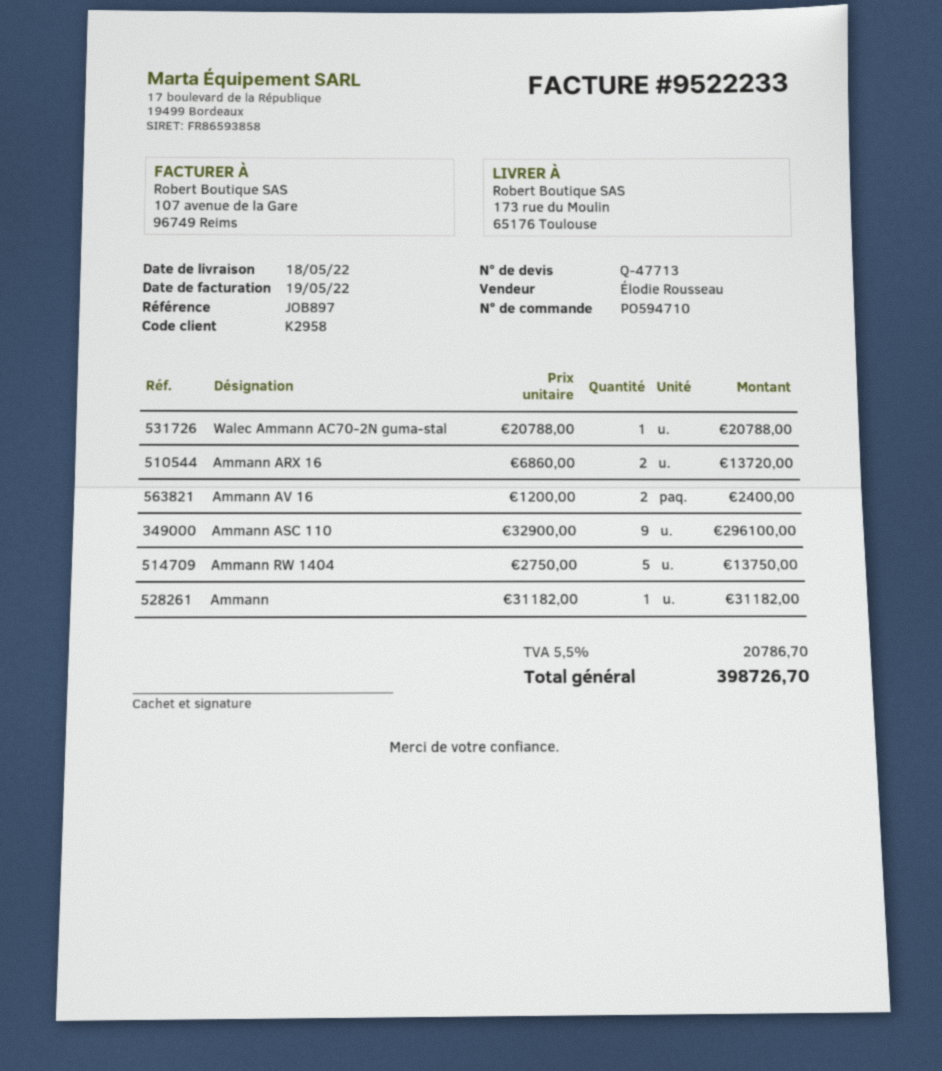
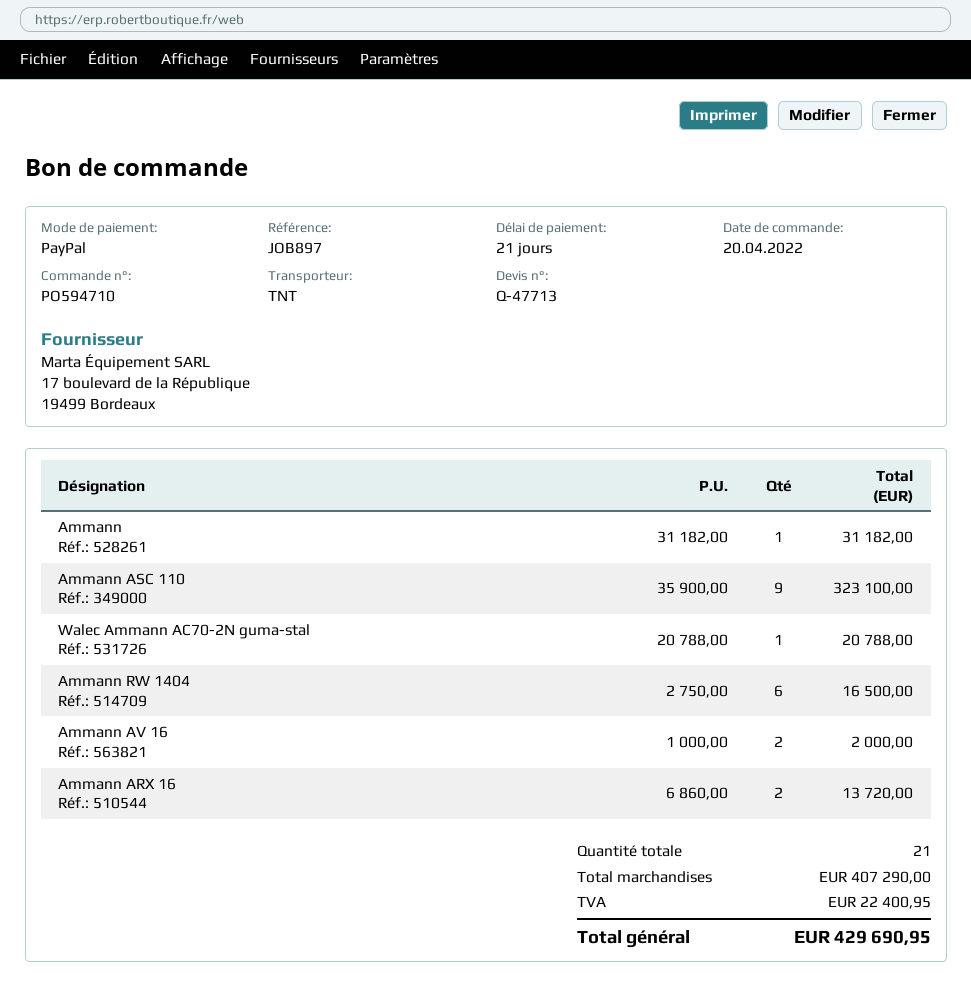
Ammann AV 16: 2 x 1200.00 = 2400.00 -> 2 x 1000.00 = 2000.00
Ammann ASC 110: 9 x 32900.00 = 296100.00 -> 9 x 35900.00 = 323100.00
Ammann RW 1404: 5 x 2750.00 = 13750.00 -> 6 x 2750.00 = 16500.00
tax: 20786.70 -> 22400.95
total: 398726.70 -> 429690.95

